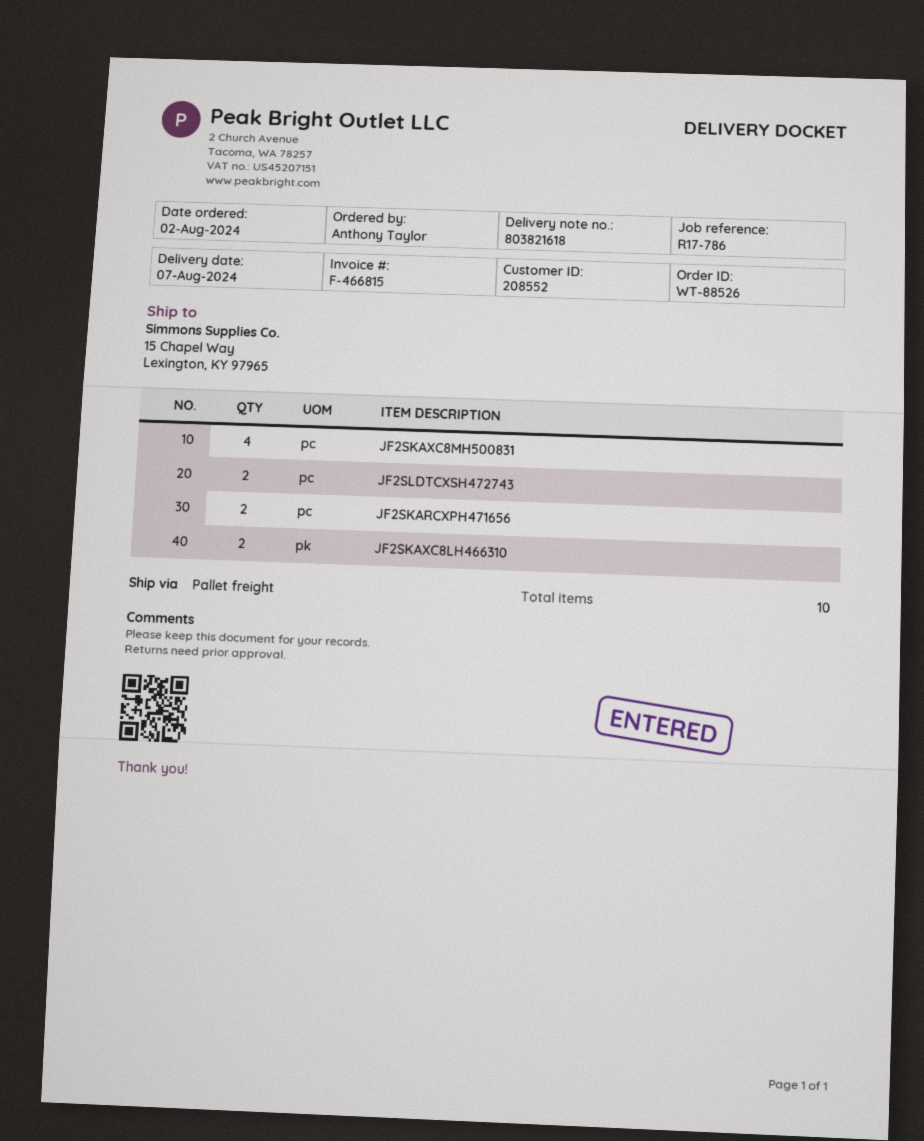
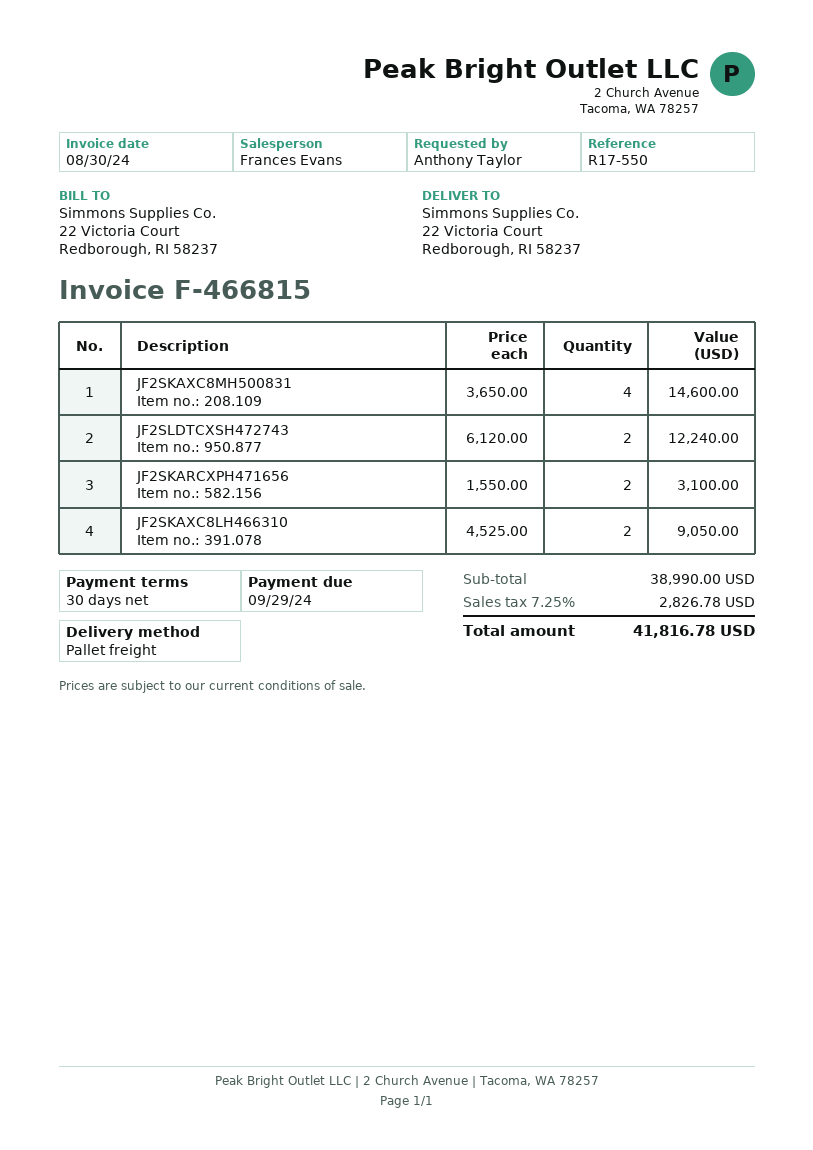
reference: R17-786 -> R17-550
ship to: 15 Chapel Way, Lexington, KY 97965 -> 22 Victoria Court, Redborough, RI 58237

